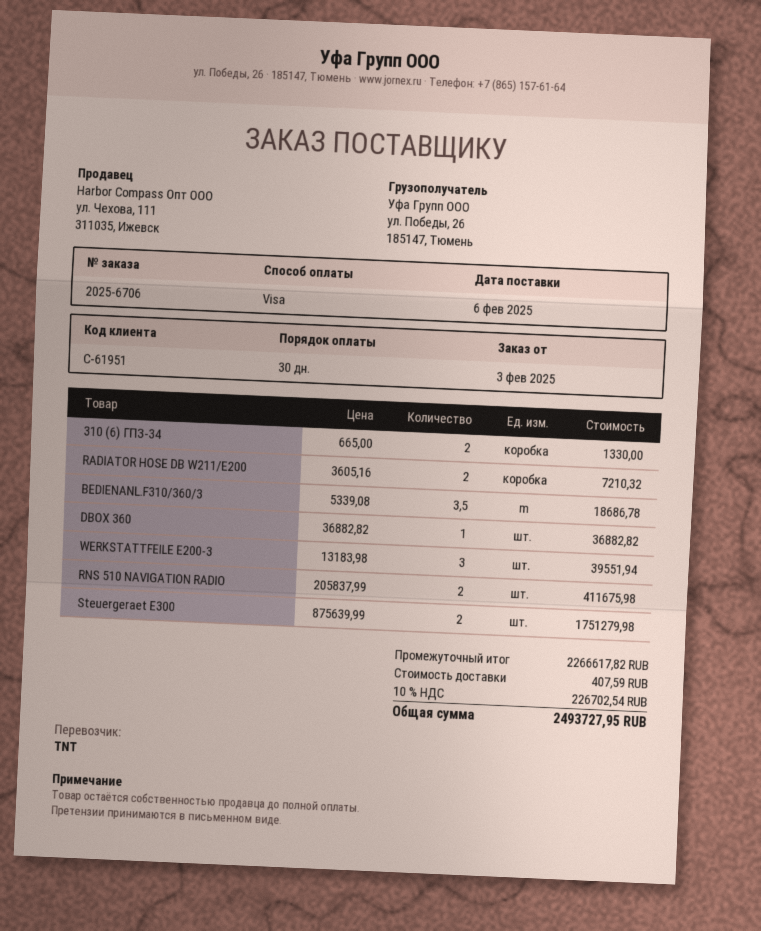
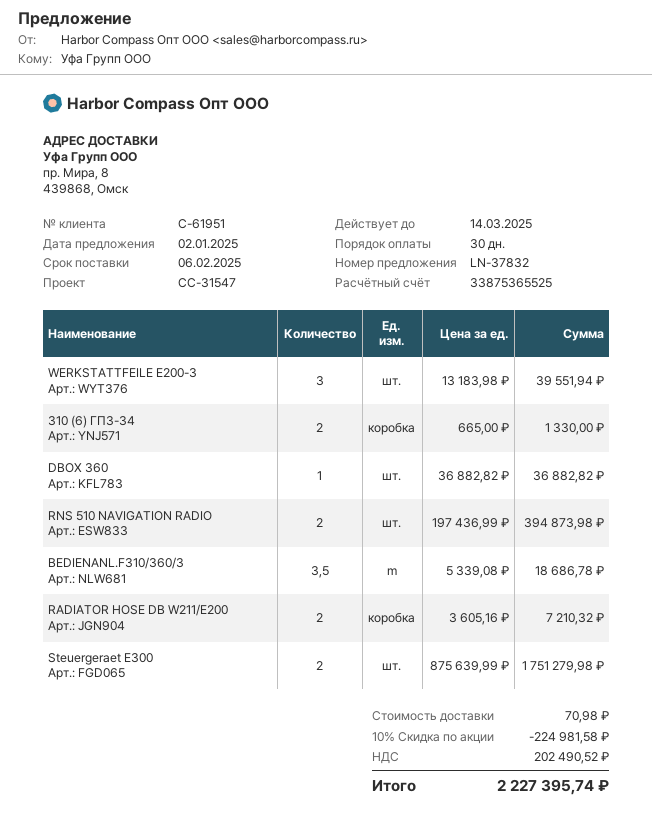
ship to: ул. Победы, 26, 185147, Тюмень -> пр. Мира, 8, 439868, Омск
RNS 510 NAVIGATION RADIO: 2 x 205837.99 = 411675.98 -> 2 x 197436.99 = 394873.98
discount: none -> 10% = 224981.58
shipping: 407.59 -> 70.98
tax: 226702.54 -> 202490.52
total: 2493727.95 -> 2227395.74

